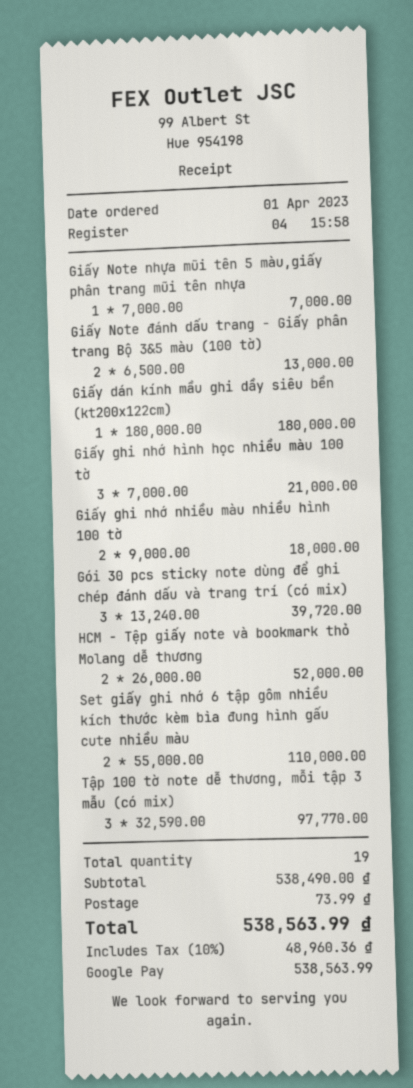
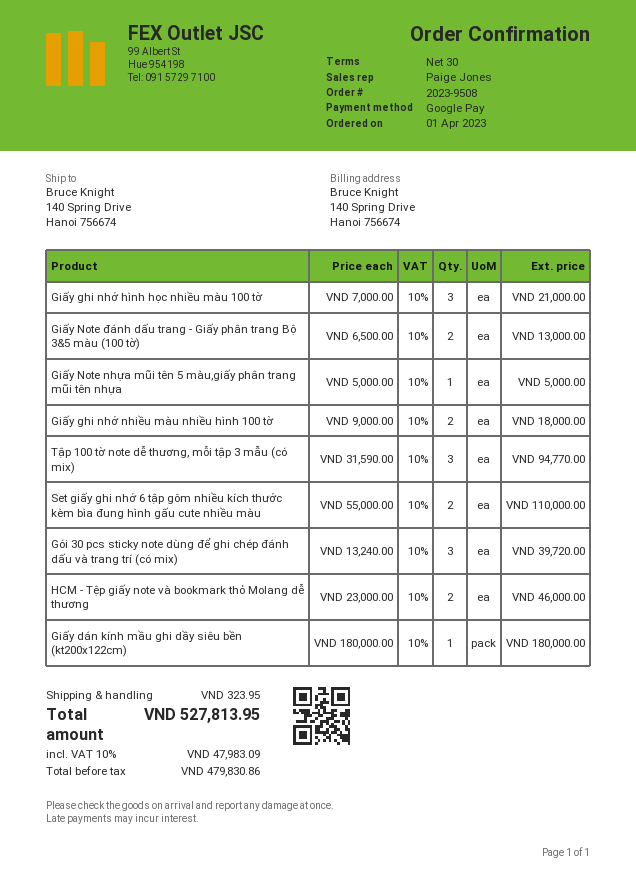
Giấy Note nhựa mũi tên 5 màu,giấy phân trang mũi tên nhựa: 1 x 7000.00 = 7000.00 -> 1 x 5000.00 = 5000.00
HCM - Tệp giấy note và bookmark thỏ Molang dễ thương: 2 x 26000.00 = 52000.00 -> 2 x 23000.00 = 46000.00
Tập 100 tờ note dễ thương, mỗi tập 3 mẫu (có mix): 3 x 32590.00 = 97770.00 -> 3 x 31590.00 = 94770.00
shipping: 73.99 -> 323.95
tax: 10% = 48960.36 -> 10% = 47983.09
total: 538563.99 -> 527813.95

